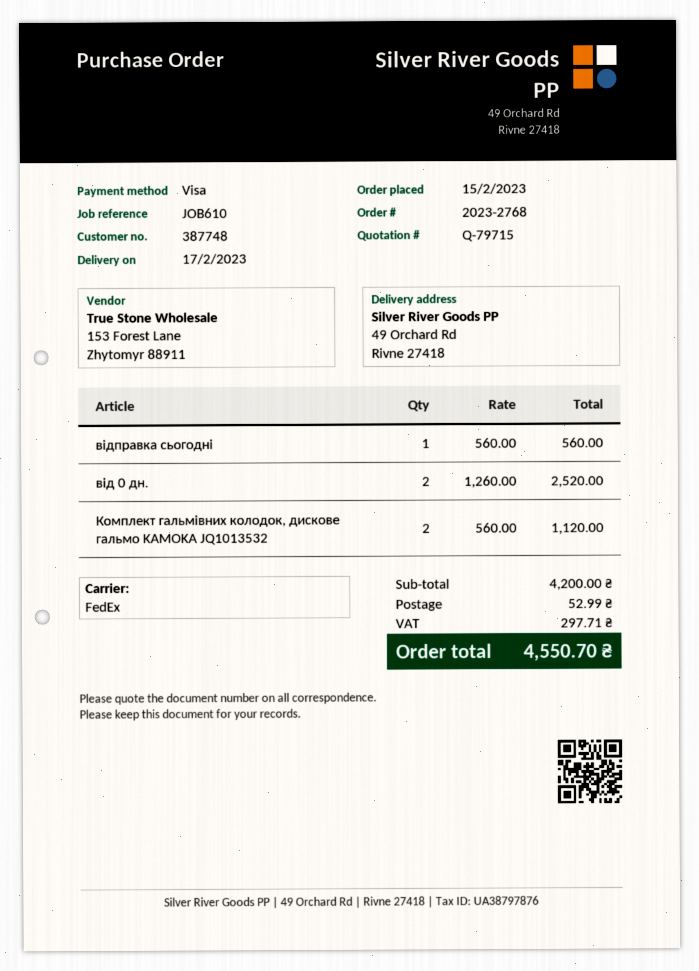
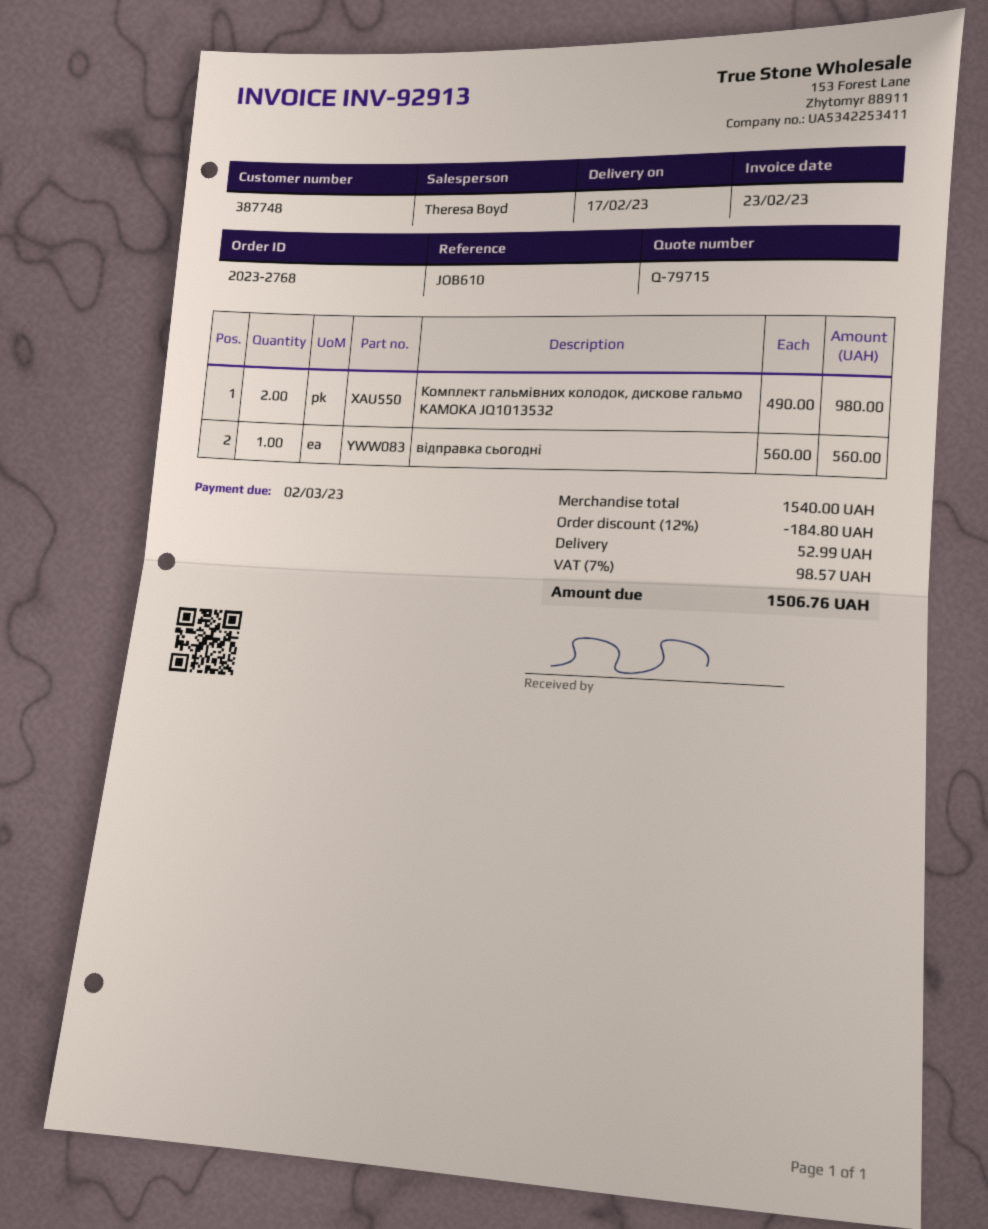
від 0 дн.: 2 x 1260.00 = 2520.00 -> none
Комплект гальмівних колодок, дискове гальмо KAMOKA JQ1013532: 2 x 560.00 = 1120.00 -> 2 x 490.00 = 980.00
subtotal: 4200.00 -> 1540.00
discount: none -> 12% = 184.80
tax: 297.71 -> 98.57
total: 4550.70 -> 1506.76

